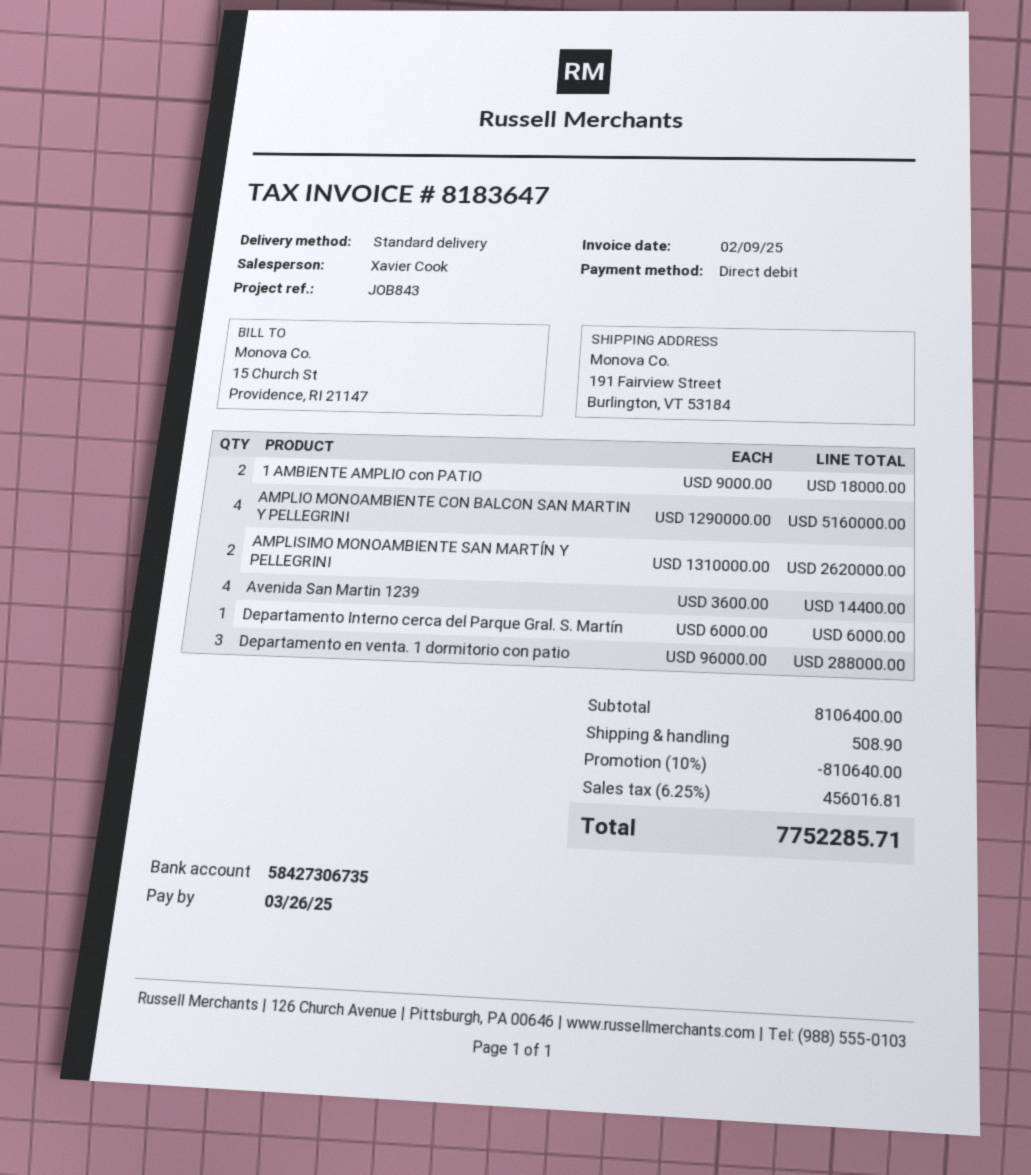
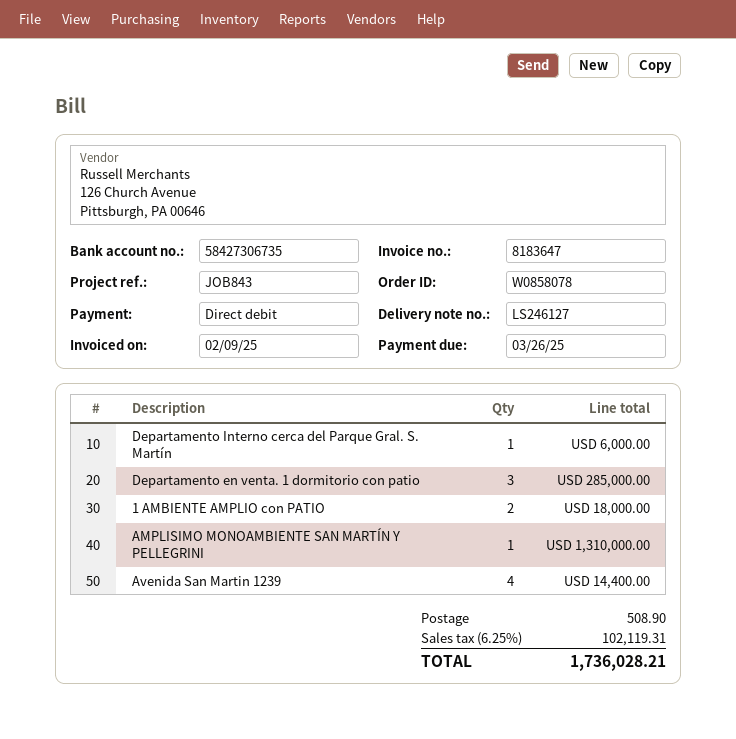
AMPLIO MONOAMBIENTE CON BALCON SAN MARTIN Y PELLEGRINI: 4 for 5160000.00 -> none
AMPLISIMO MONOAMBIENTE SAN MARTÍN Y PELLEGRINI: 2 for 2620000.00 -> 1 for 1310000.00
Departamento en venta. 1 dormitorio con patio: 3 for 288000.00 -> 3 for 285000.00
discount: 10% = 810640.00 -> none
tax: 6.25% = 456016.81 -> 6.25% = 102119.31
total: 7752285.71 -> 1736028.21

